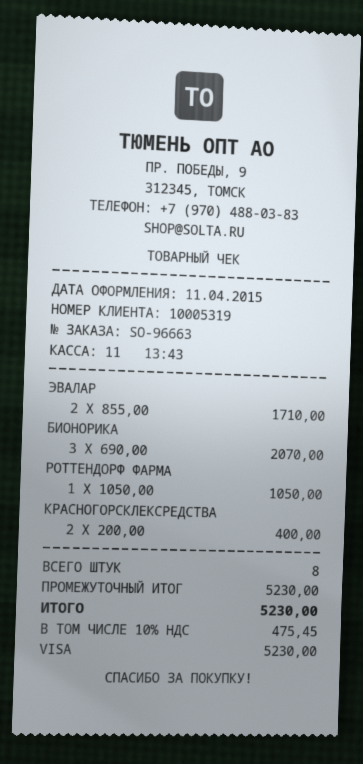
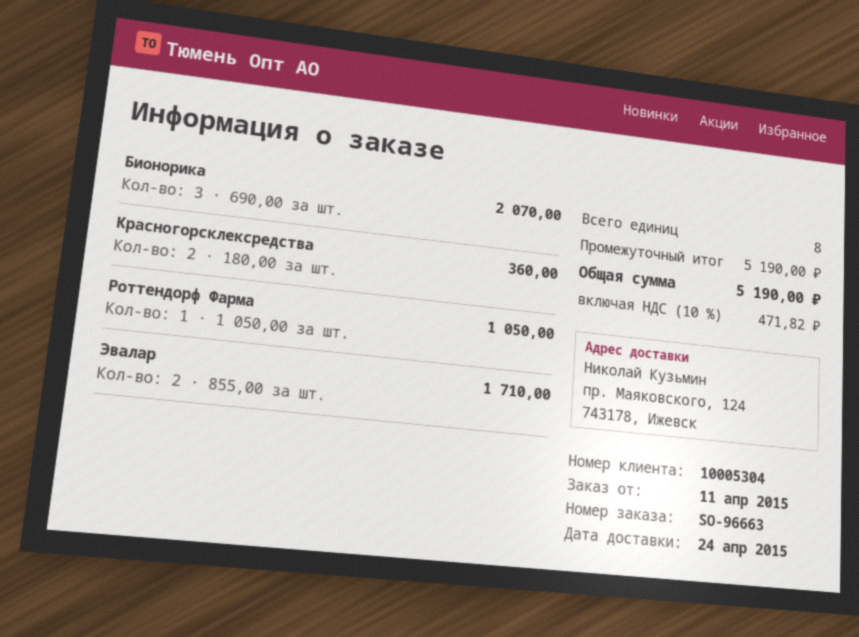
customer number: 10005319 -> 10005304
КРАСНОГОРСКЛЕКСРЕДСТВА: 2 x 200.00 = 400.00 -> 2 x 180.00 = 360.00
subtotal: 5230.00 -> 5190.00
tax: 10% = 475.45 -> 10% = 471.82
total: 5230.00 -> 5190.00

